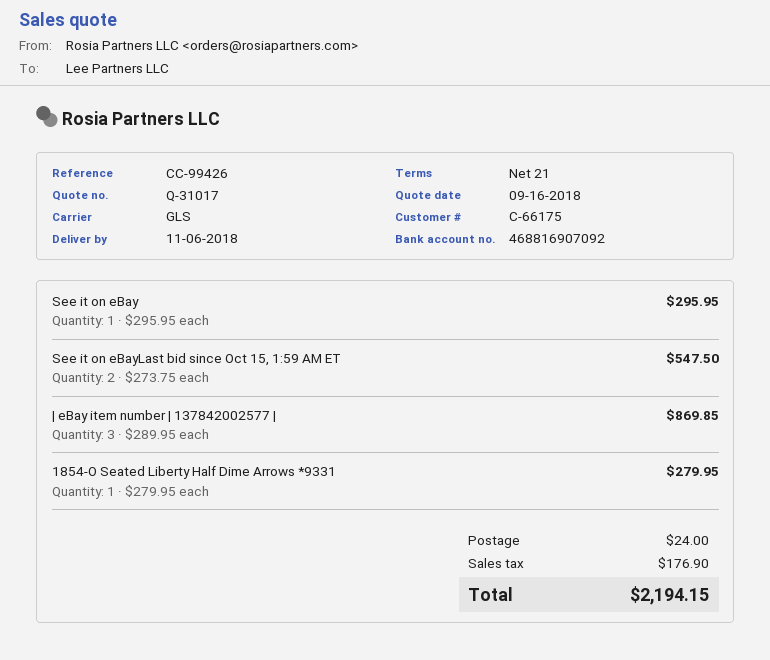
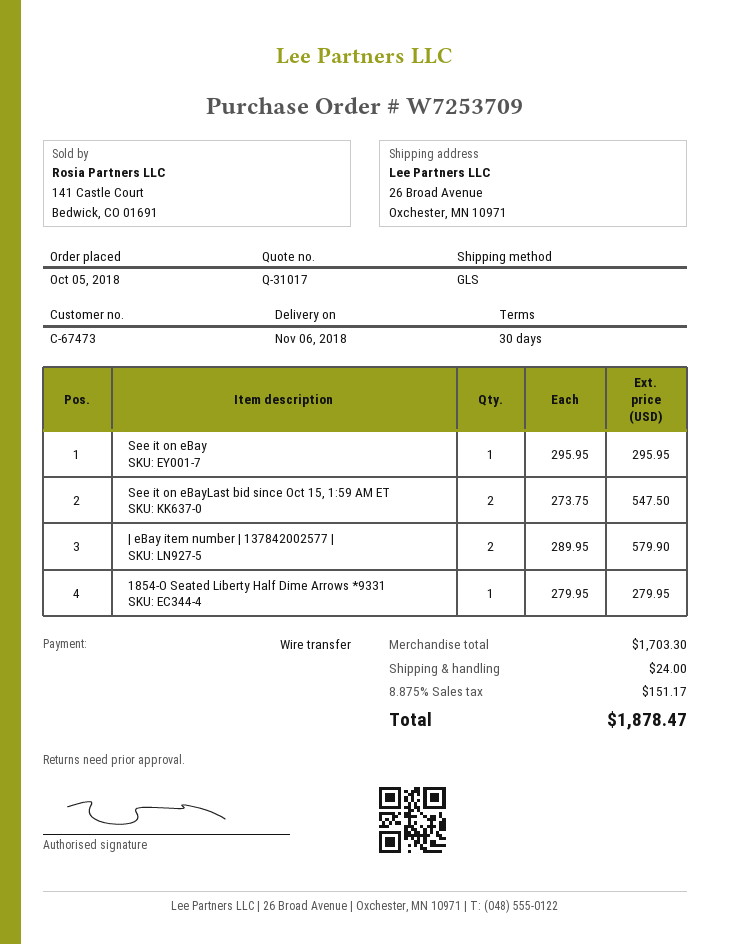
payment terms: 21 days -> 30 days
customer number: C-66175 -> C-67473
| eBay item number | 137842002577 |: 3 x 289.95 = 869.85 -> 2 x 289.95 = 579.90
tax: 176.90 -> 151.17
total: 2194.15 -> 1878.47

